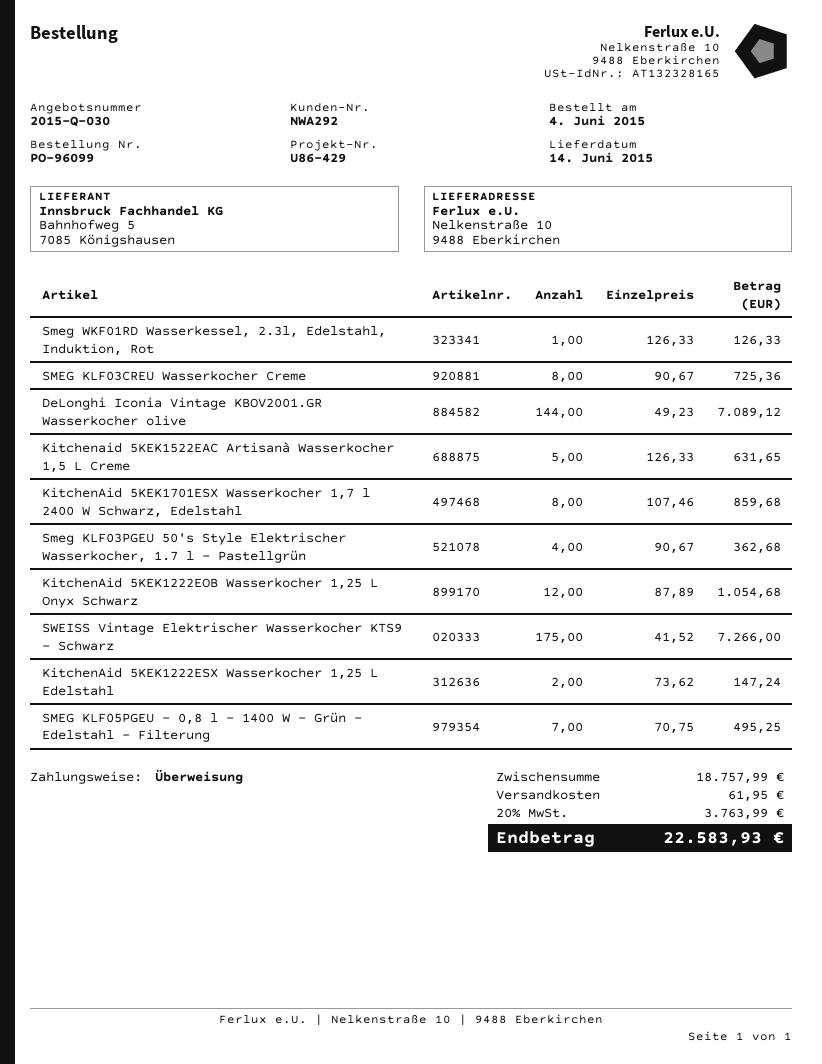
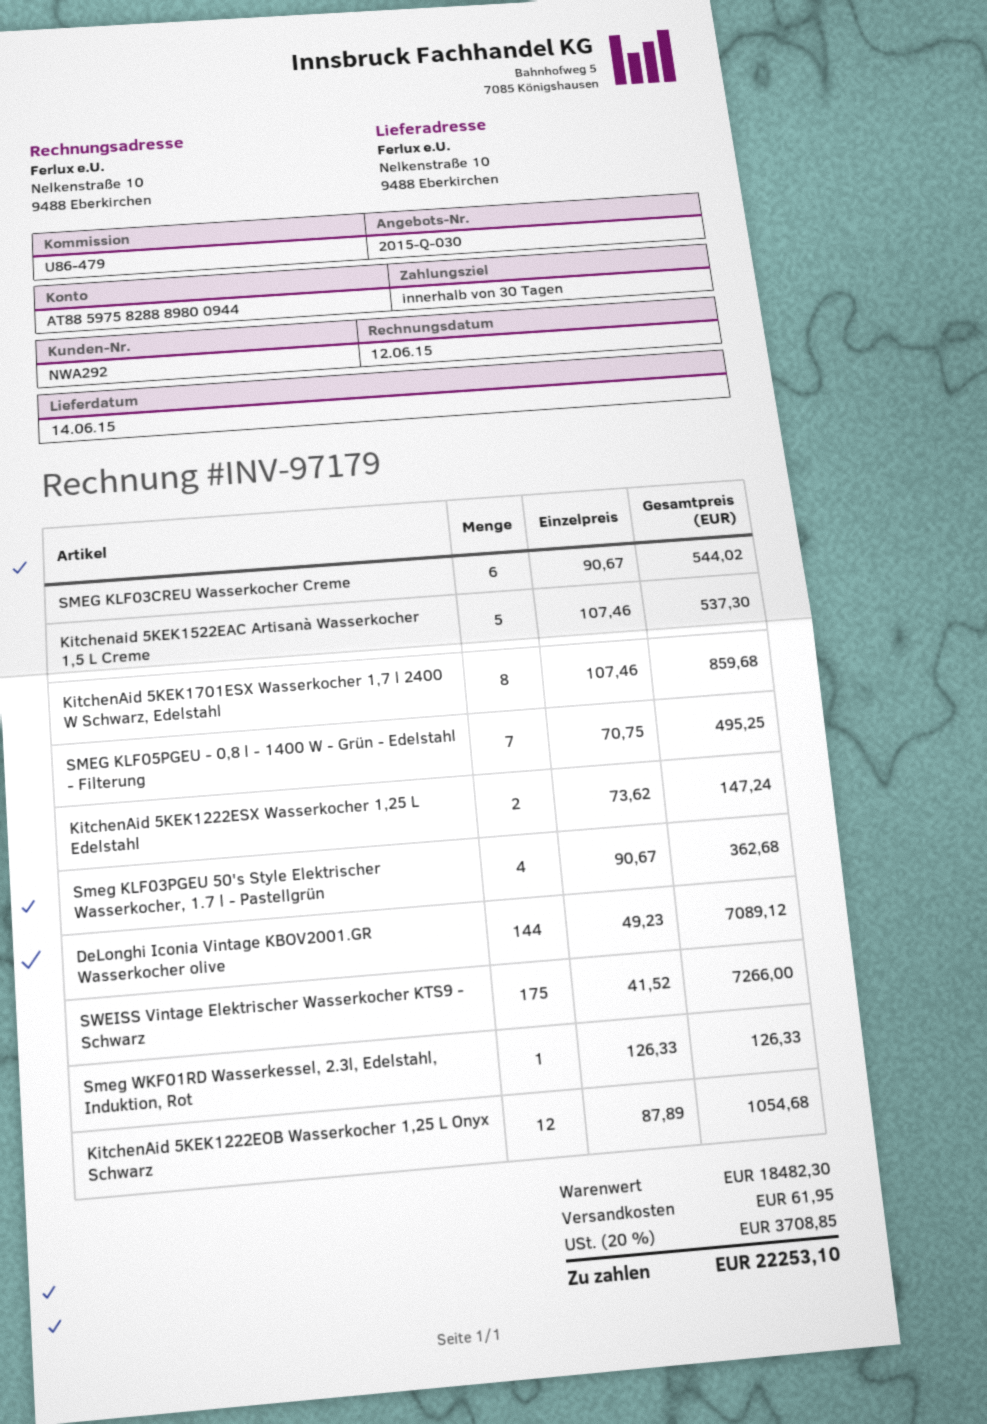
reference: U86-429 -> U86-479
SMEG KLF03CREU Wasserkocher Creme: 8 x 90.67 = 725.36 -> 6 x 90.67 = 544.02
Kitchenaid 5KEK1522EAC Artisanà Wasserkocher 1,5 L Creme: 5 x 126.33 = 631.65 -> 5 x 107.46 = 537.30
subtotal: 18757.99 -> 18482.30
tax: 20% = 3763.99 -> 20% = 3708.85
total: 22583.93 -> 22253.10

